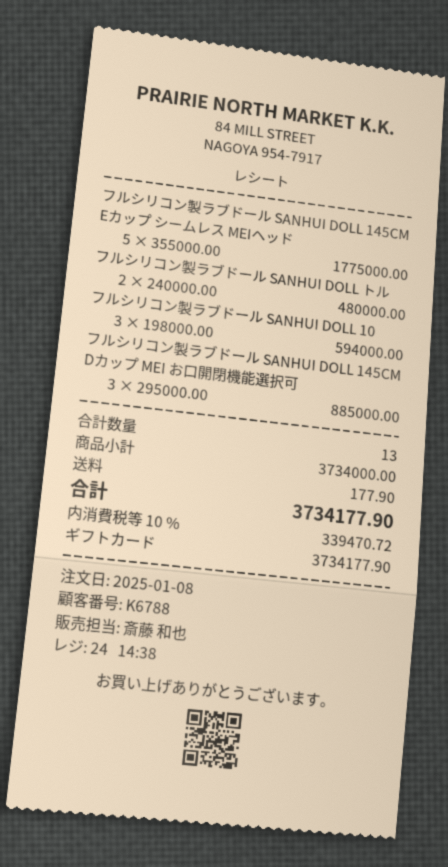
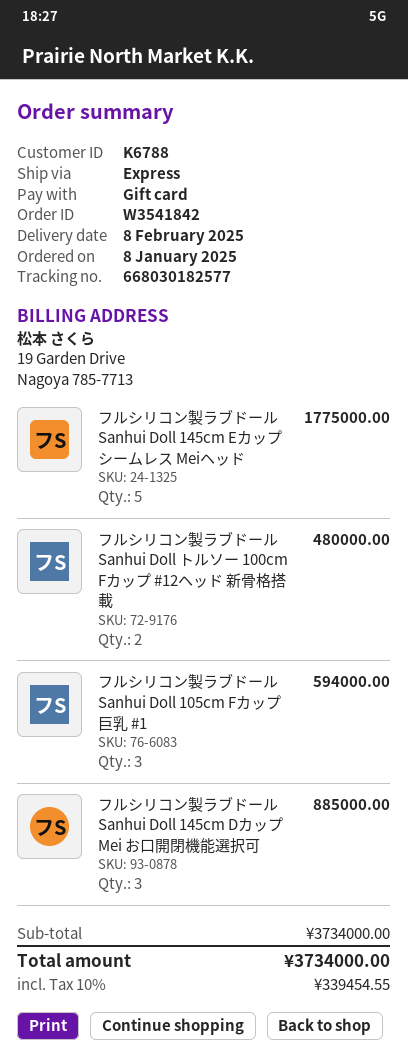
shipping: 177.90 -> none
tax: 10% = 339470.72 -> 10% = 339454.55
total: 3734177.90 -> 3734000.00

